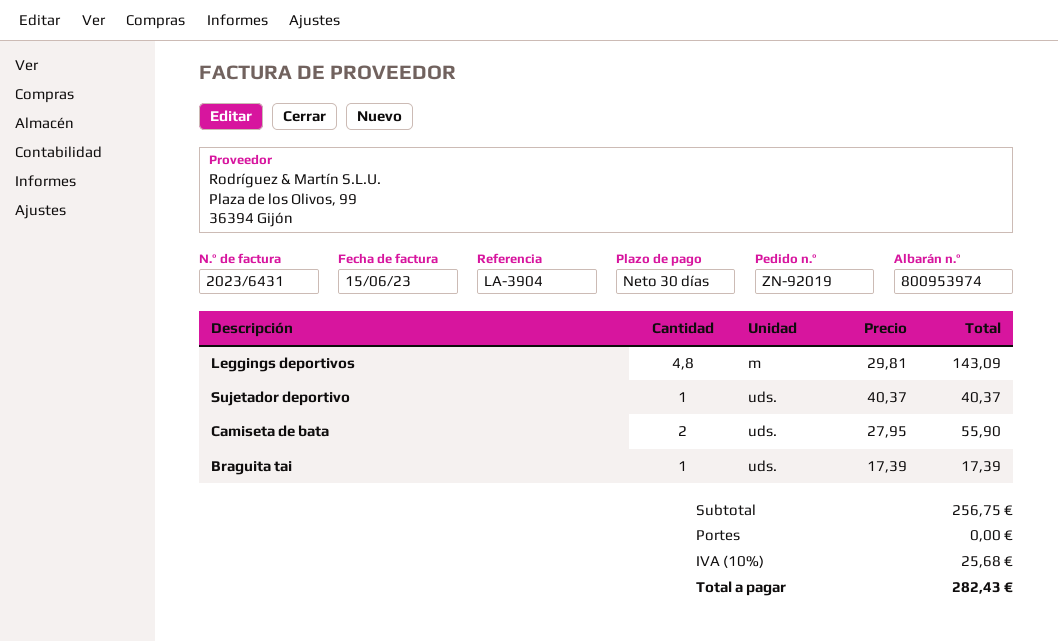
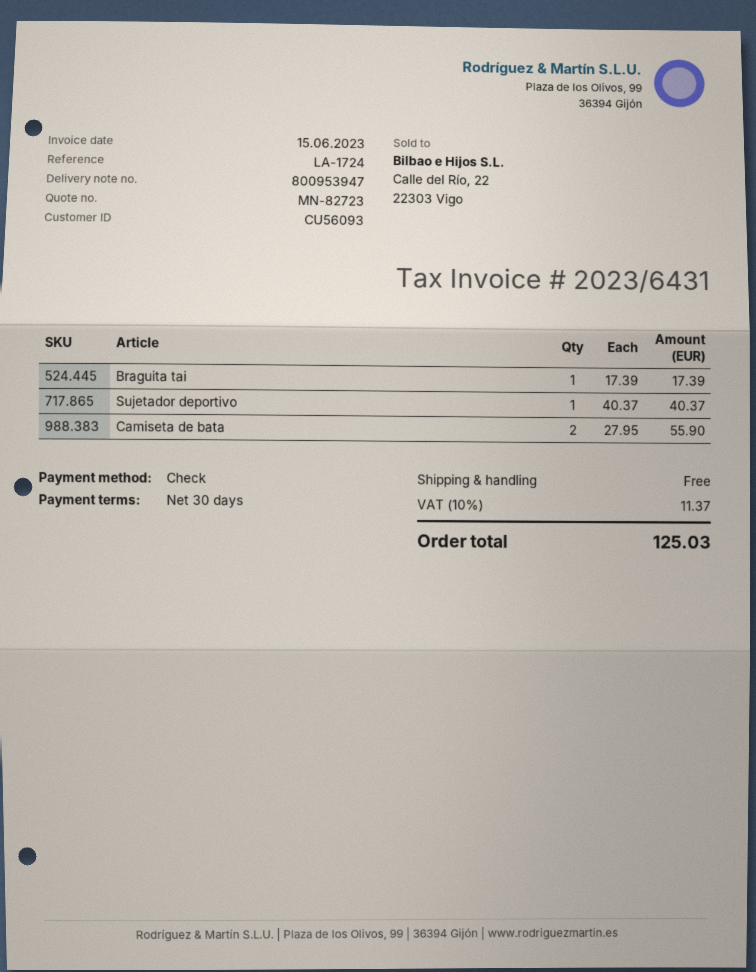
delivery note number: 800953974 -> 800953947
reference: LA-3904 -> LA-1724
Leggings deportivos: 4.8 x 29.81 = 143.09 -> none
tax: 10% = 25.68 -> 10% = 11.37
total: 282.43 -> 125.03

